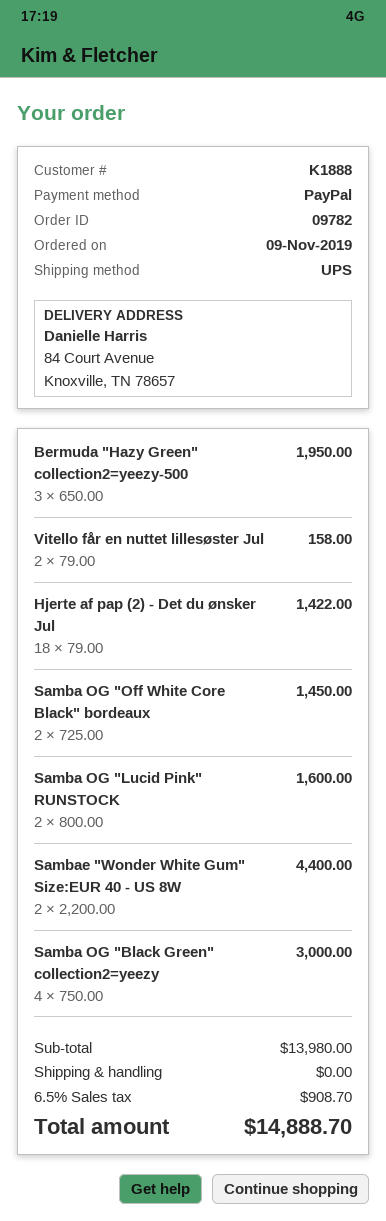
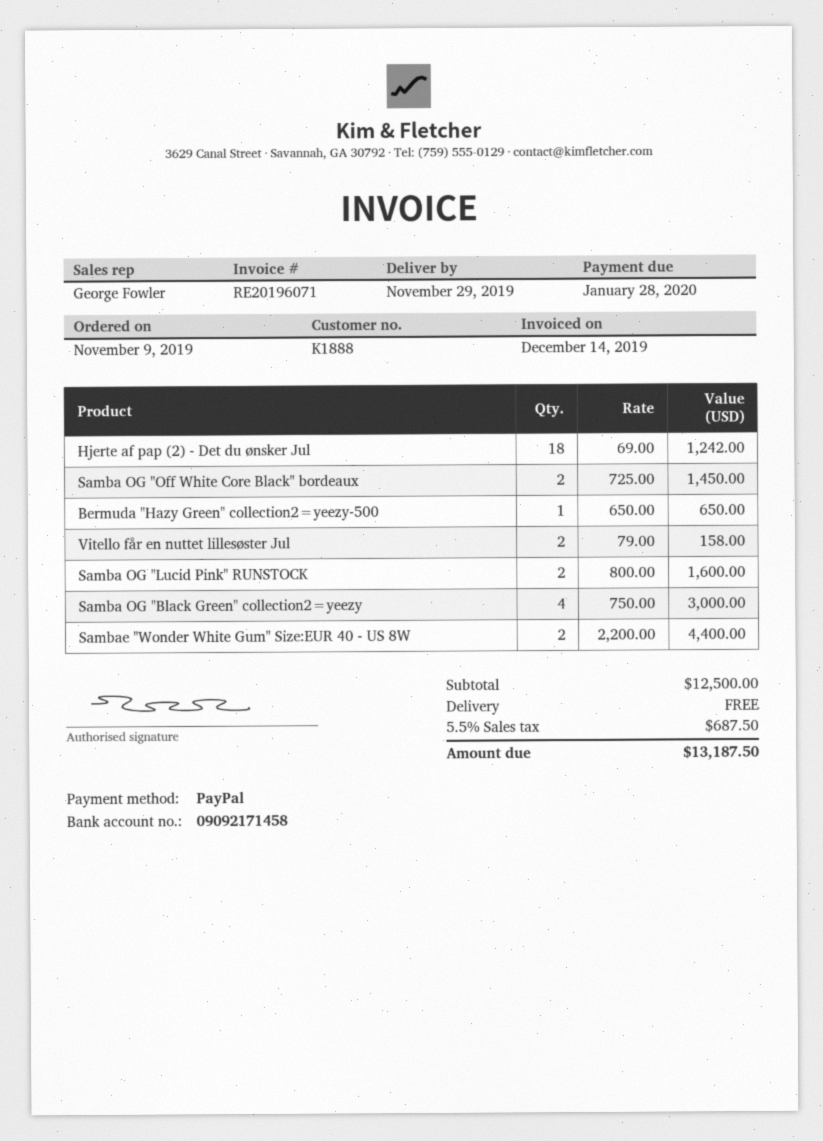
Bermuda "Hazy Green" collection2=yeezy-500: 3 x 650.00 = 1950.00 -> 1 x 650.00 = 650.00
Hjerte af pap (2) - Det du ønsker Jul: 18 x 79.00 = 1422.00 -> 18 x 69.00 = 1242.00
subtotal: 13980.00 -> 12500.00
tax: 6.5% = 908.70 -> 5.5% = 687.50
total: 14888.70 -> 13187.50

